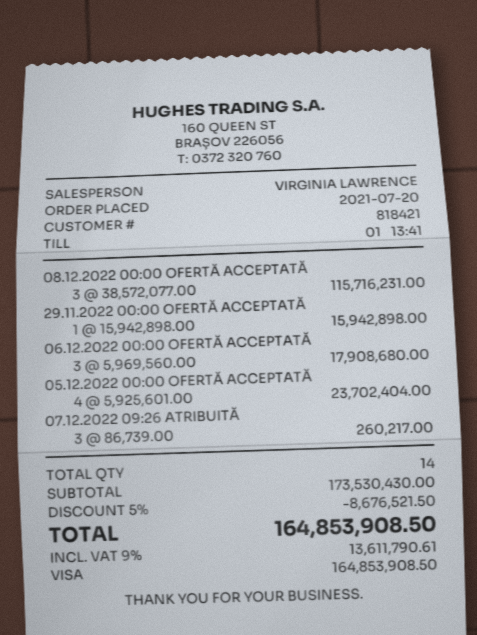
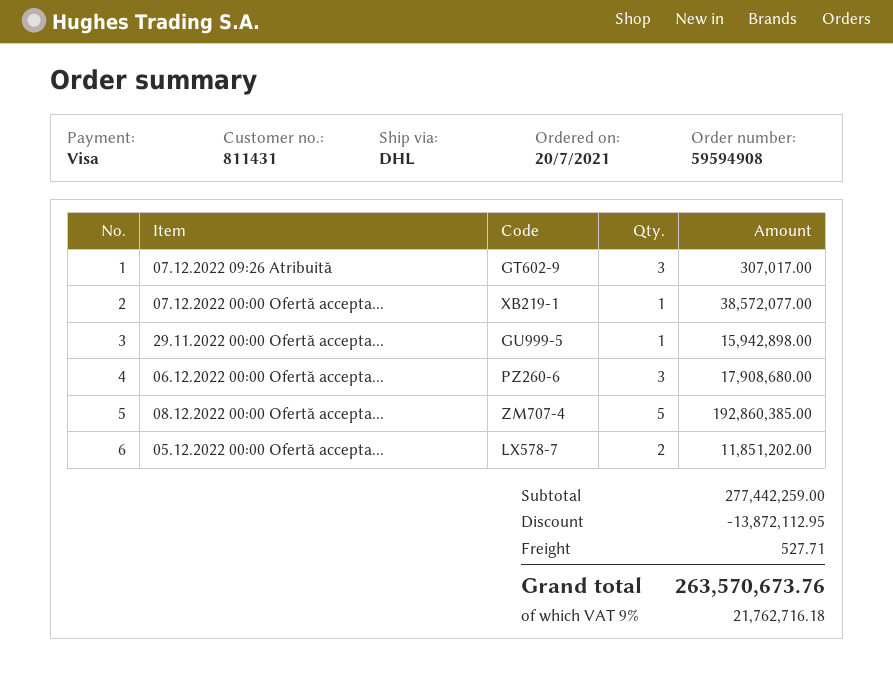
customer number: 818421 -> 811431
08.12.2022 00:00 OFERTĂ ACCEPTATĂ: 3 for 115716231.00 -> 5 for 192860385.00
05.12.2022 00:00 OFERTĂ ACCEPTATĂ: 4 for 23702404.00 -> 2 for 11851202.00
07.12.2022 09:26 ATRIBUITĂ: 3 for 260217.00 -> 3 for 307017.00
07.12.2022 00:00 Ofertă accepta...: none -> 1 for 38572077.00
subtotal: 173530430.00 -> 277442259.00
discount: 8676521.50 -> 13872112.95
shipping: none -> 527.71
tax: 9% = 13611790.61 -> 9% = 21762716.18
total: 164853908.50 -> 263570673.76

